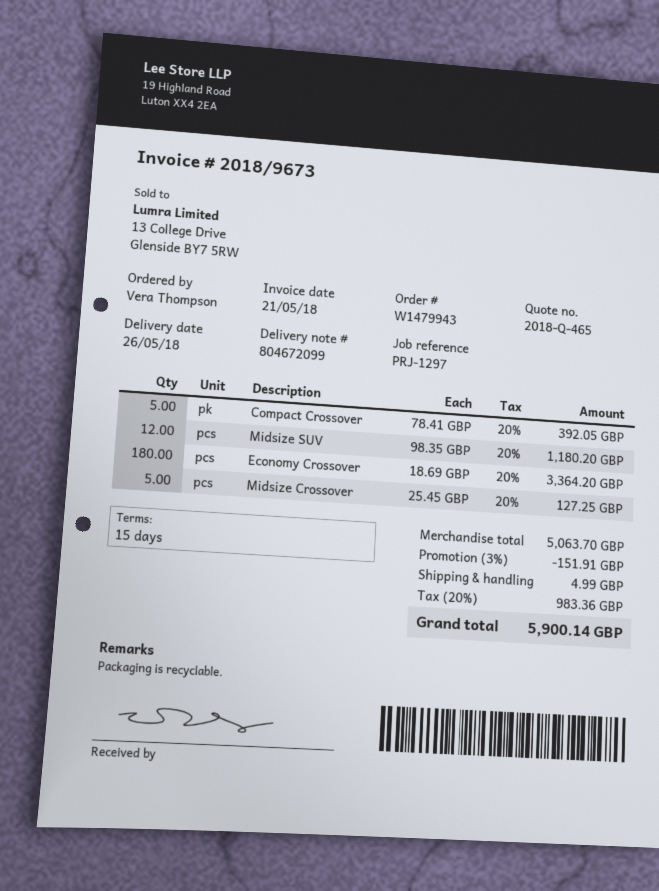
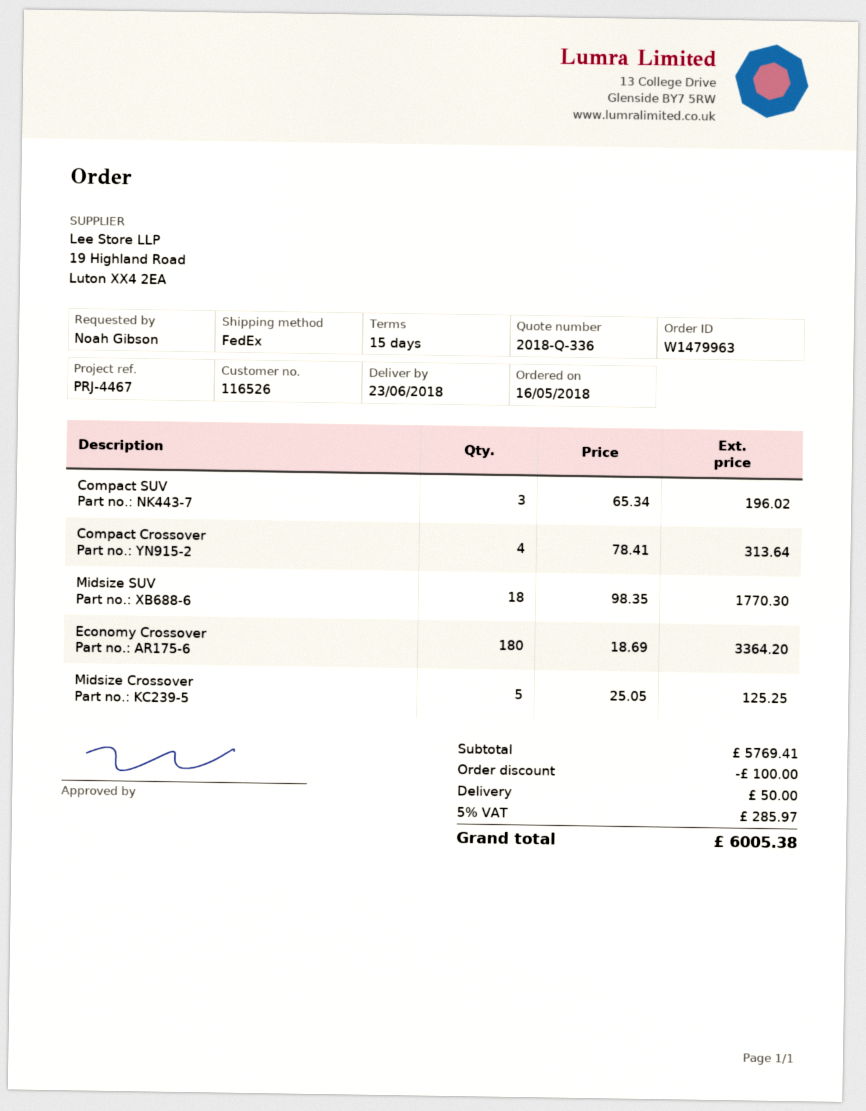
quote number: 2018-Q-465 -> 2018-Q-336
order number: W1479943 -> W1479963
delivery date: 2018-05-26 -> 2018-06-23
reference: PRJ-1297 -> PRJ-4467
ordered by: Vera Thompson -> Noah Gibson
Compact Crossover: 5 x 78.41 = 392.05 -> 4 x 78.41 = 313.64
Midsize SUV: 12 x 98.35 = 1180.20 -> 18 x 98.35 = 1770.30
Midsize Crossover: 5 x 25.45 = 127.25 -> 5 x 25.05 = 125.25
Compact SUV: none -> 3 x 65.34 = 196.02
subtotal: 5063.70 -> 5769.41
discount: 151.91 -> 100.00
shipping: 4.99 -> 50.00
tax: 20% = 983.36 -> 5% = 285.97
total: 5900.14 -> 6005.38

